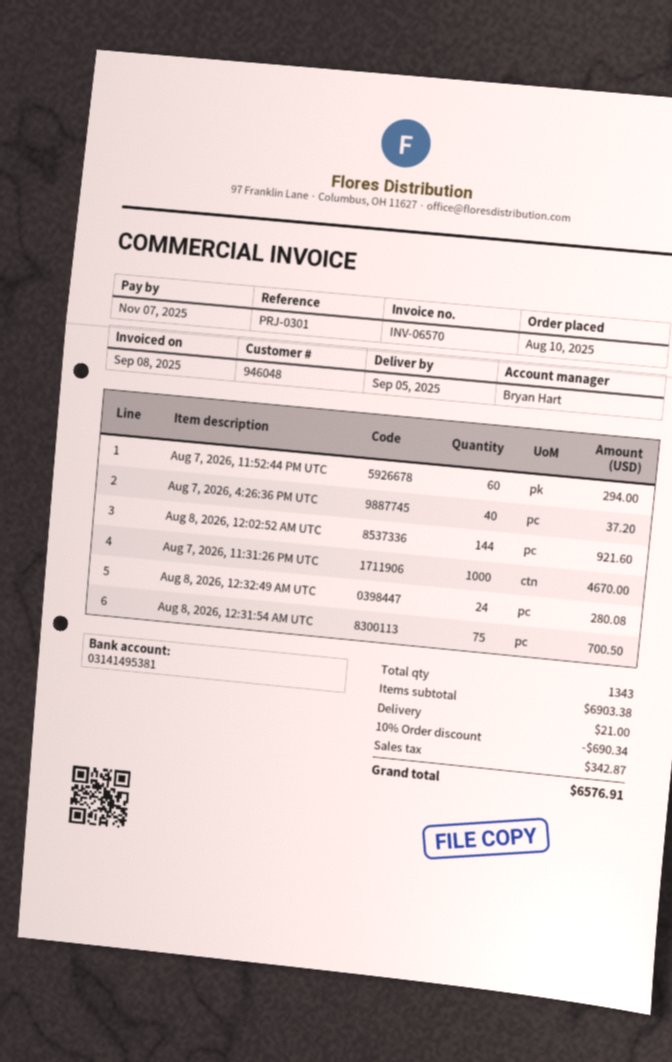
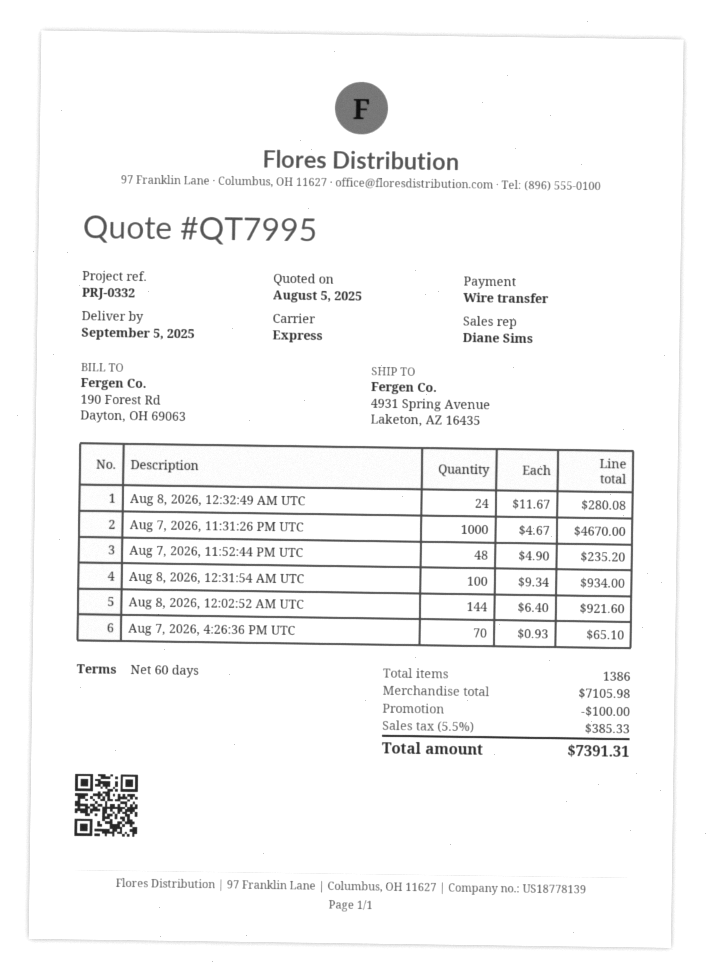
reference: PRJ-0301 -> PRJ-0332
sales rep: Bryan Hart -> Diane Sims
Aug 7, 2026, 11:52:44 PM UTC: 60 for 294.00 -> 48 for 235.20
Aug 7, 2026, 4:26:36 PM UTC: 40 for 37.20 -> 70 for 65.10
Aug 8, 2026, 12:31:54 AM UTC: 75 for 700.50 -> 100 for 934.00
total quantity: 1343 -> 1386
subtotal: 6903.38 -> 7105.98
discount: 690.34 -> 100.00
shipping: 21.00 -> none
tax: 342.87 -> 385.33
total: 6576.91 -> 7391.31

